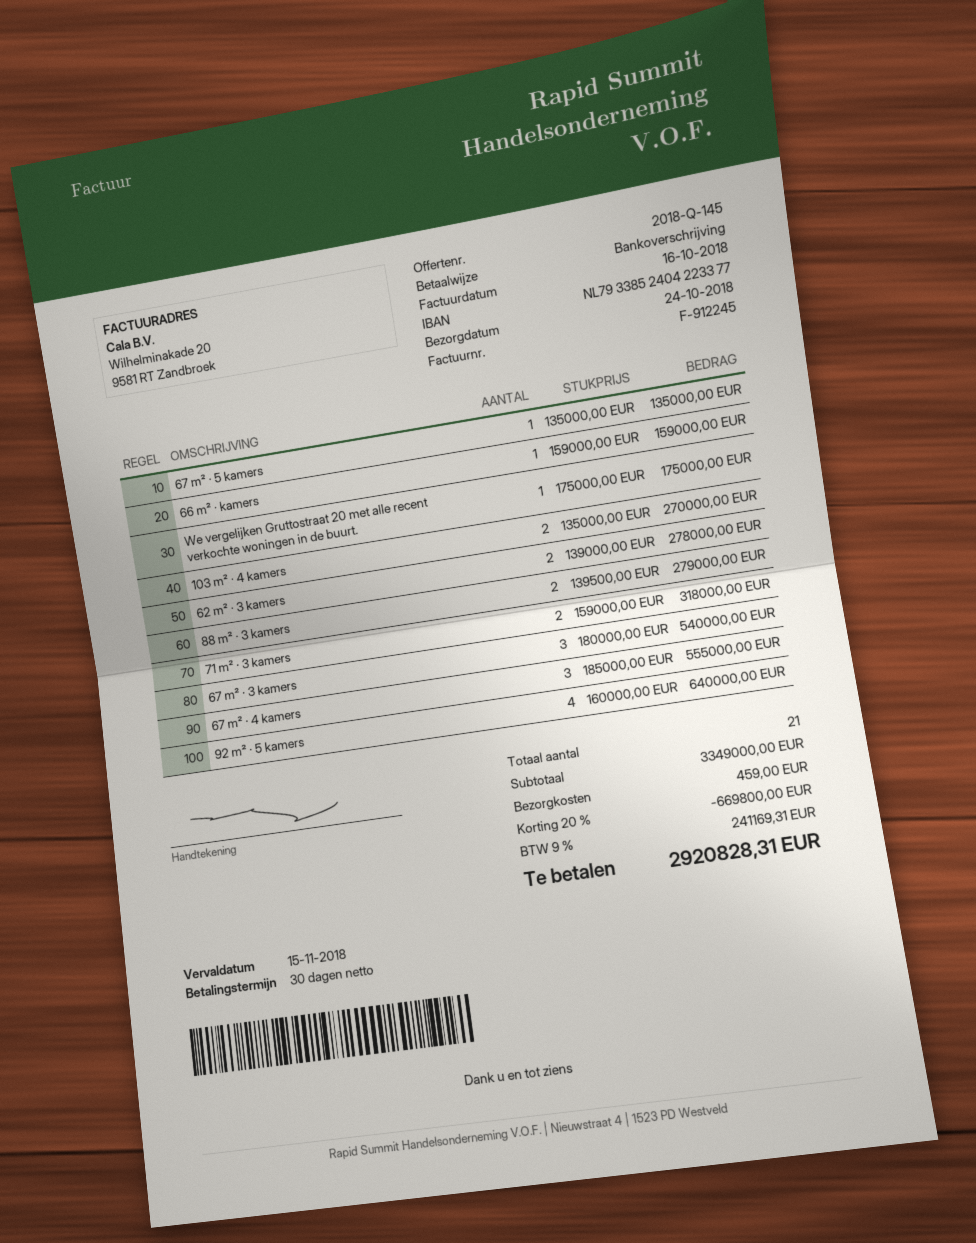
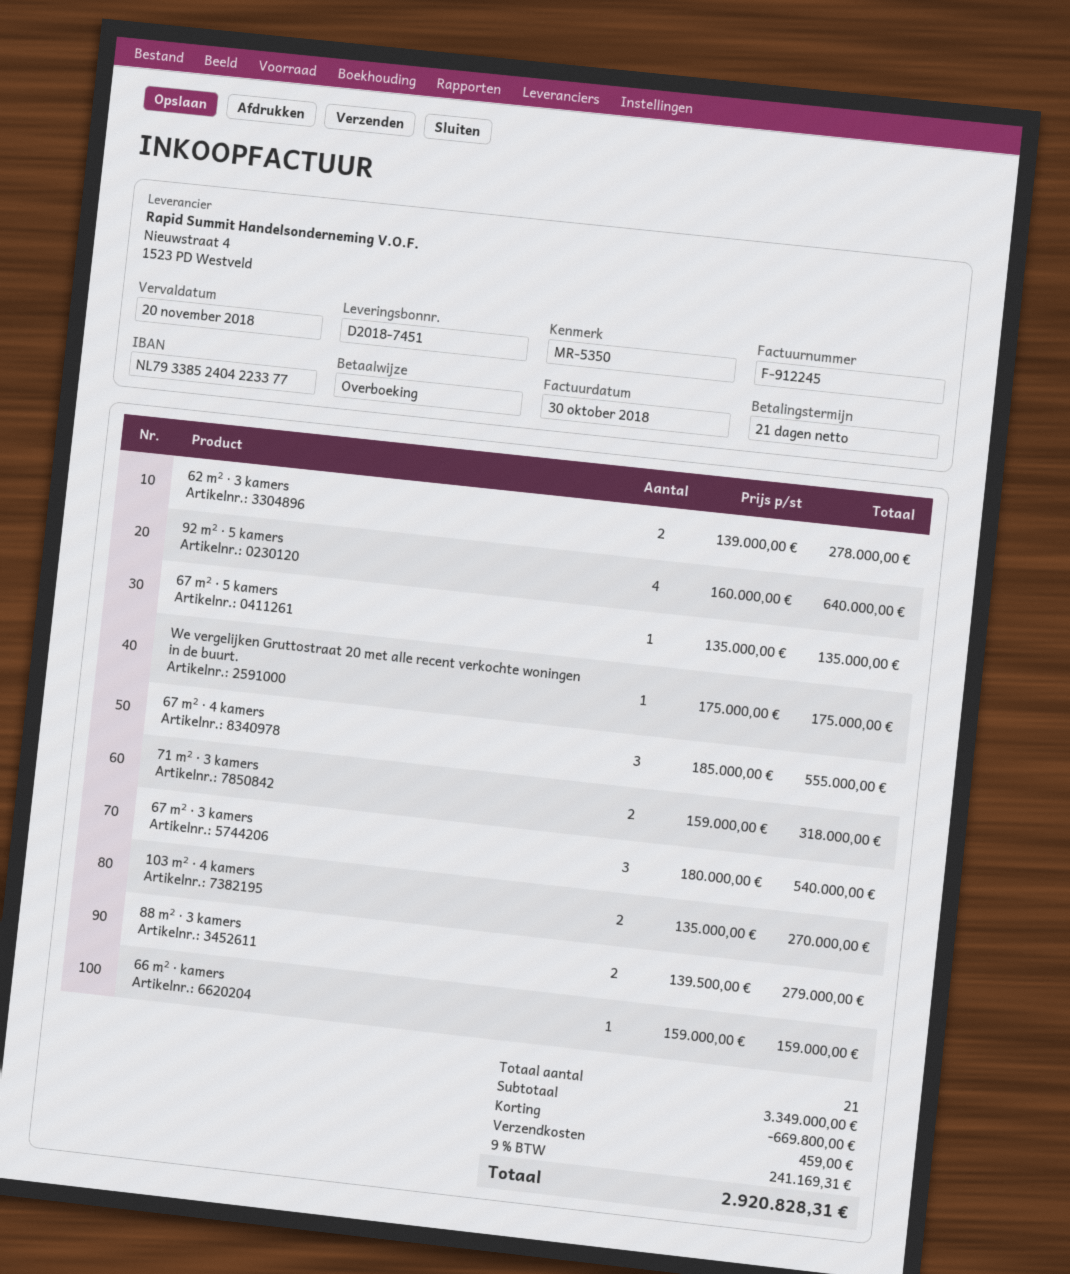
invoice date: 2018-10-16 -> 2018-10-30
payment terms: 30 days -> 21 days
due date: 2018-11-15 -> 2018-11-20

